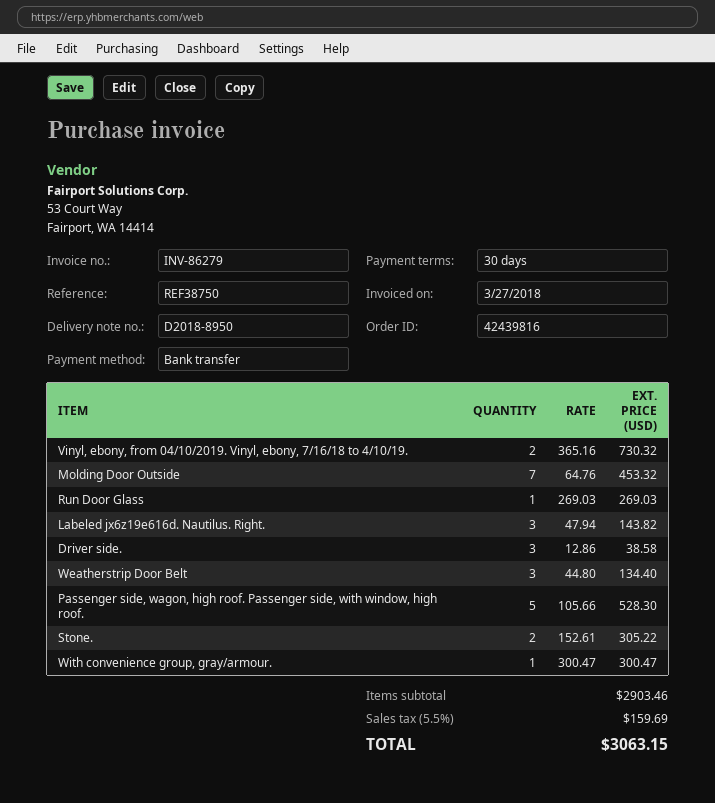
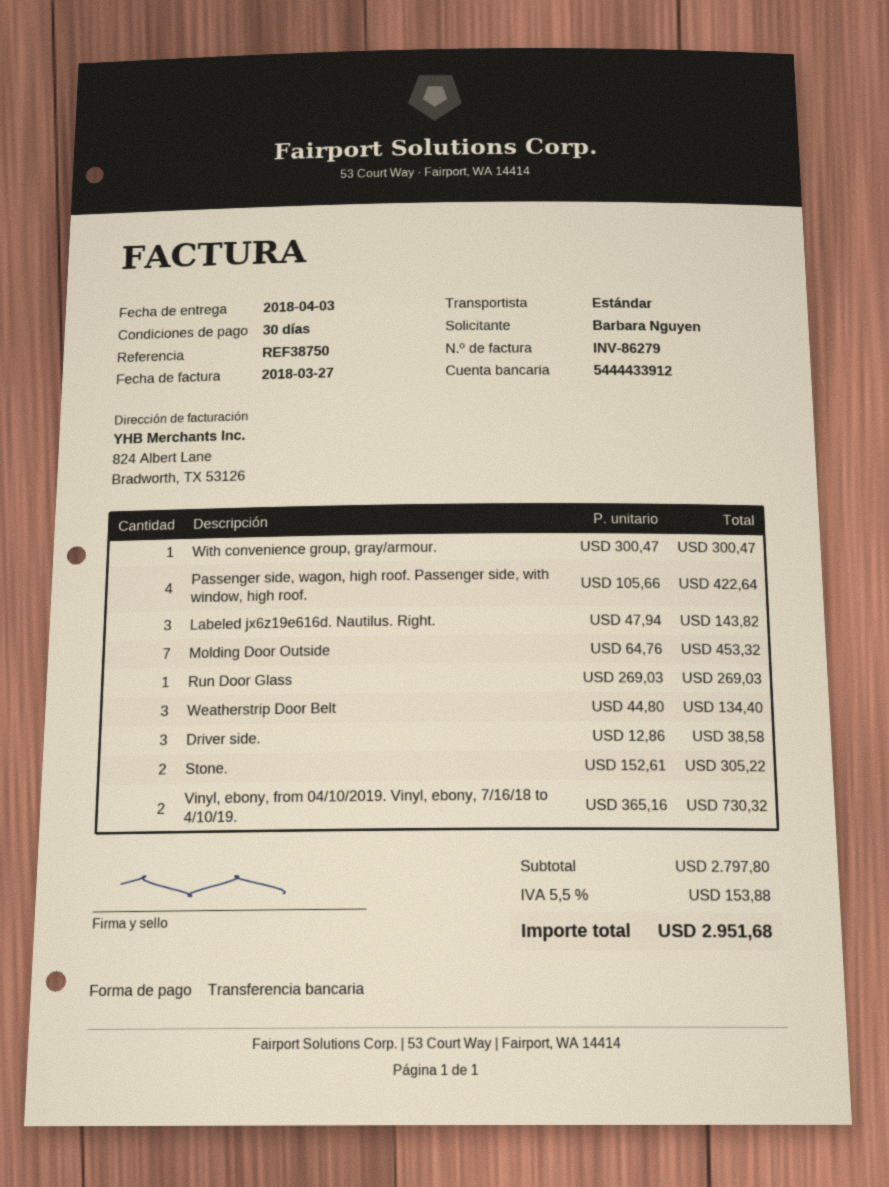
Passenger side, wagon, high roof. Passenger side, with window, high roof.: 5 x 105.66 = 528.30 -> 4 x 105.66 = 422.64
subtotal: 2903.46 -> 2797.80
tax: 5.5% = 159.69 -> 5.5% = 153.88
total: 3063.15 -> 2951.68

